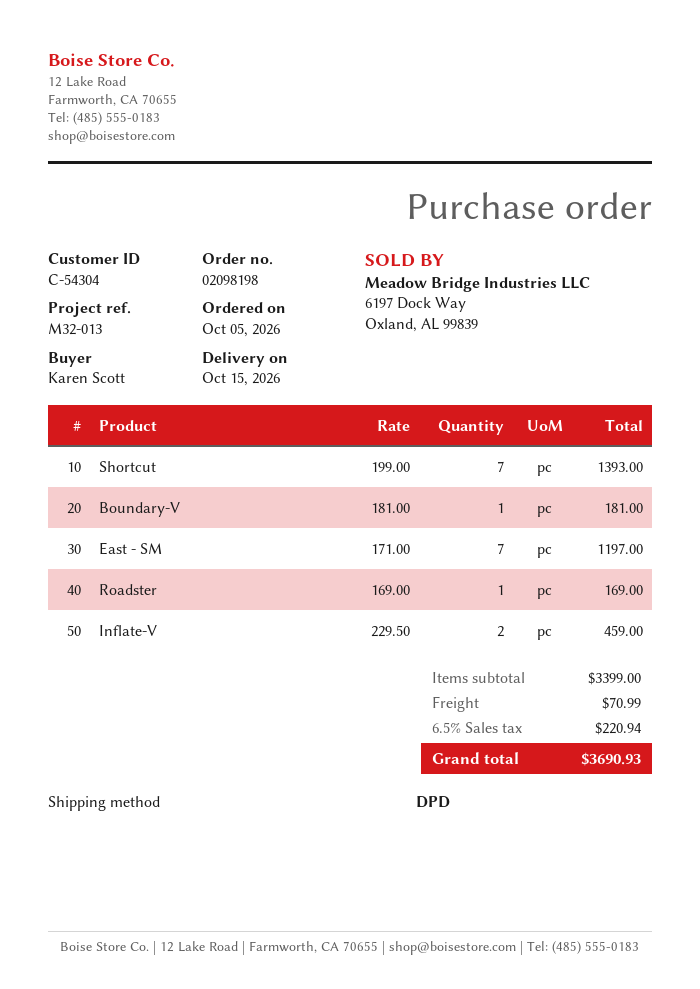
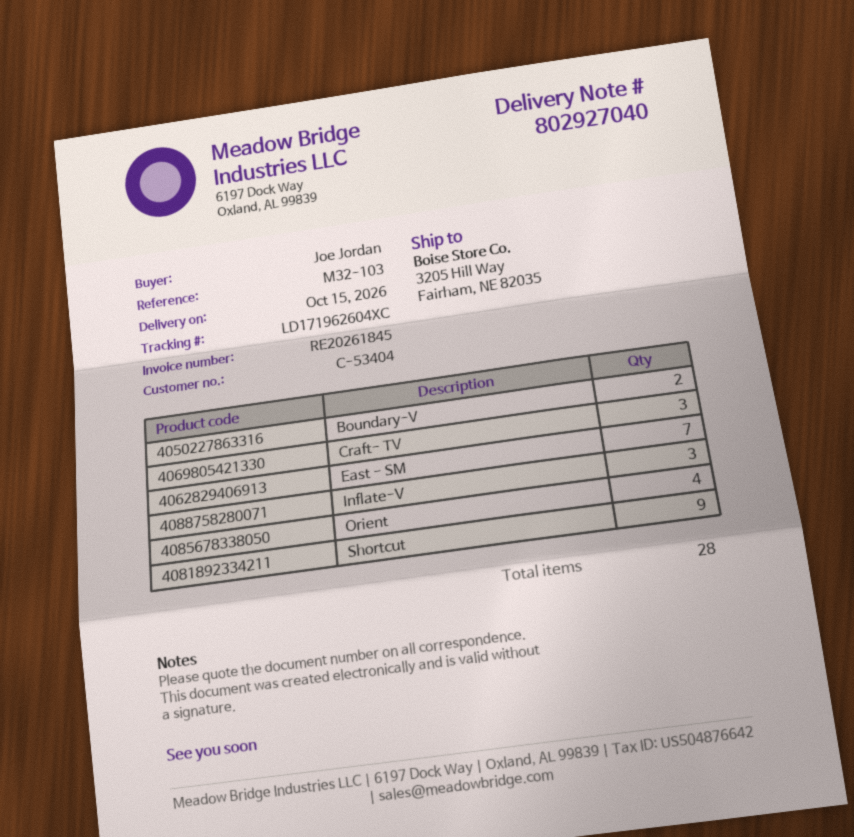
customer number: C-54304 -> C-53404
reference: M32-013 -> M32-103
ordered by: Karen Scott -> Joe Jordan
Shortcut: 7 -> 9
Boundary-V: 1 -> 2
Roadster: 1 -> none
Inflate-V: 2 -> 3
Craft- TV: none -> 3
Orient: none -> 4

